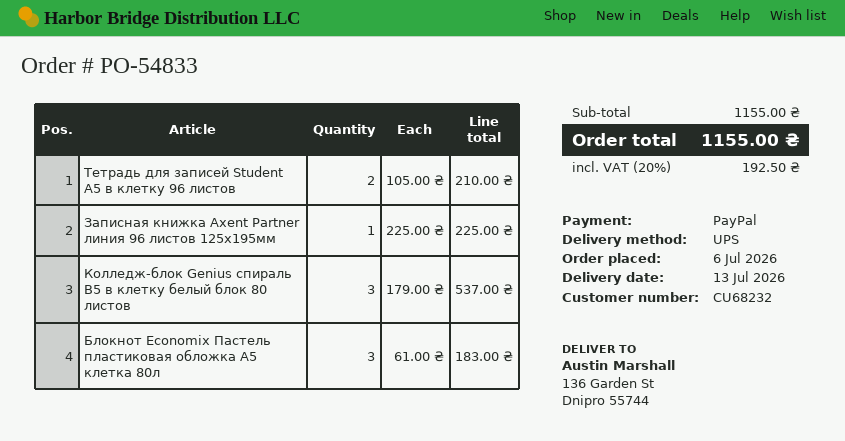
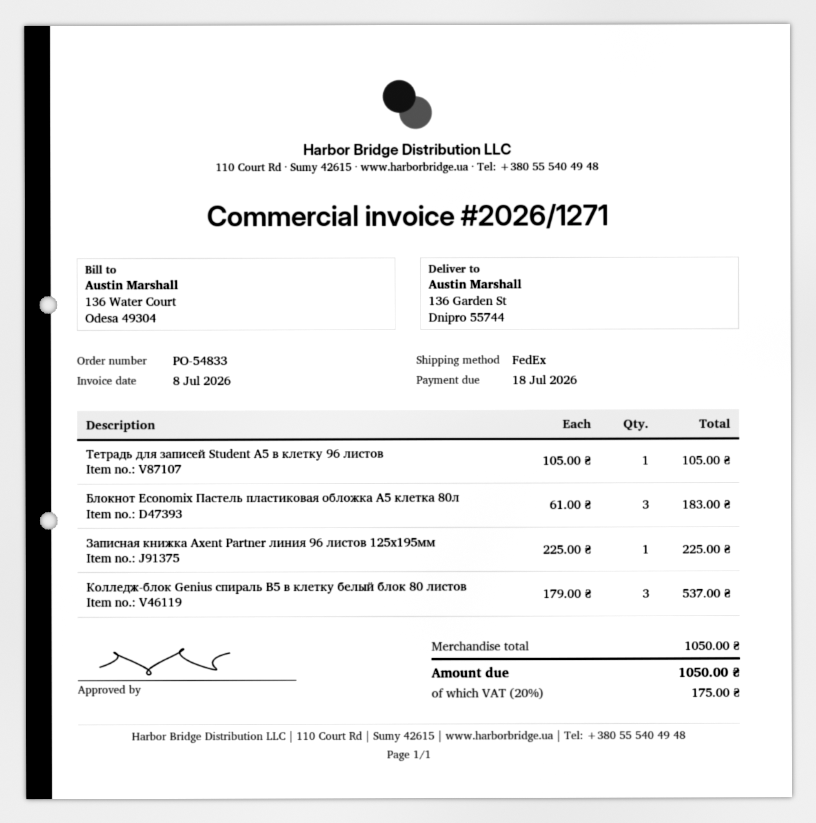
shipping method: UPS -> FedEx
Тетрадь для записей Student А5 в клетку 96 листов: 2 x 105.00 = 210.00 -> 1 x 105.00 = 105.00
subtotal: 1155.00 -> 1050.00
tax: 20% = 192.50 -> 20% = 175.00
total: 1155.00 -> 1050.00

